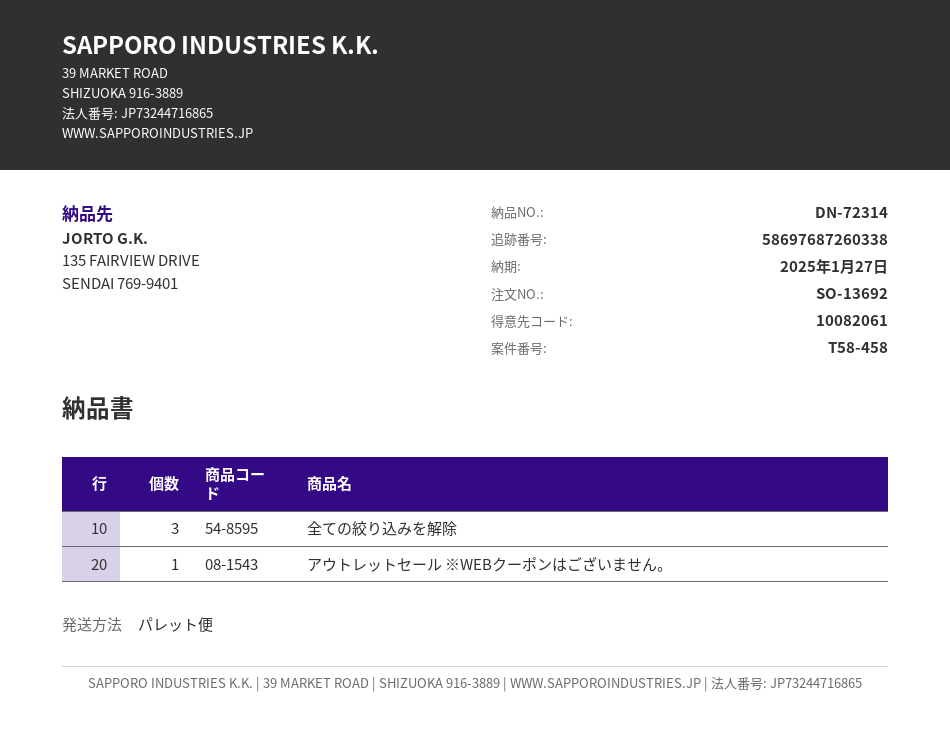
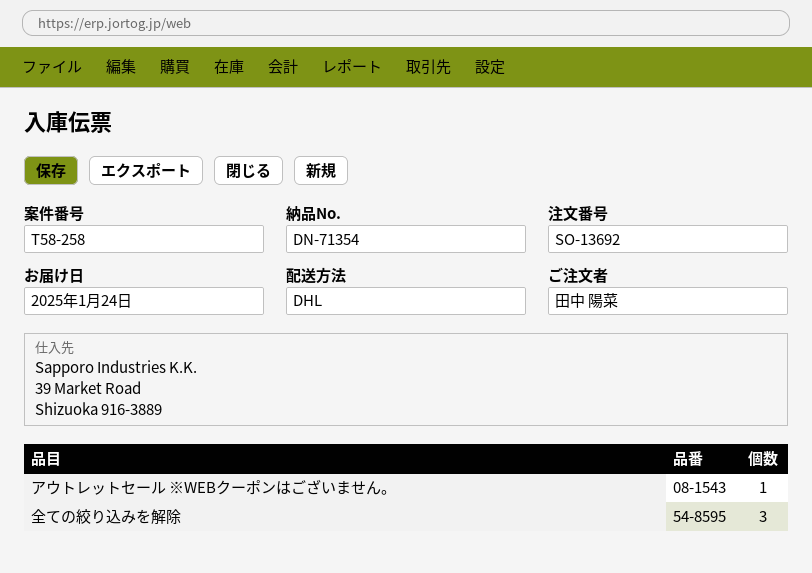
delivery note number: DN-72314 -> DN-71354
delivery date: 2025-01-27 -> 2025-01-24
reference: T58-458 -> T58-258
shipping method: pallet freight -> DHL

